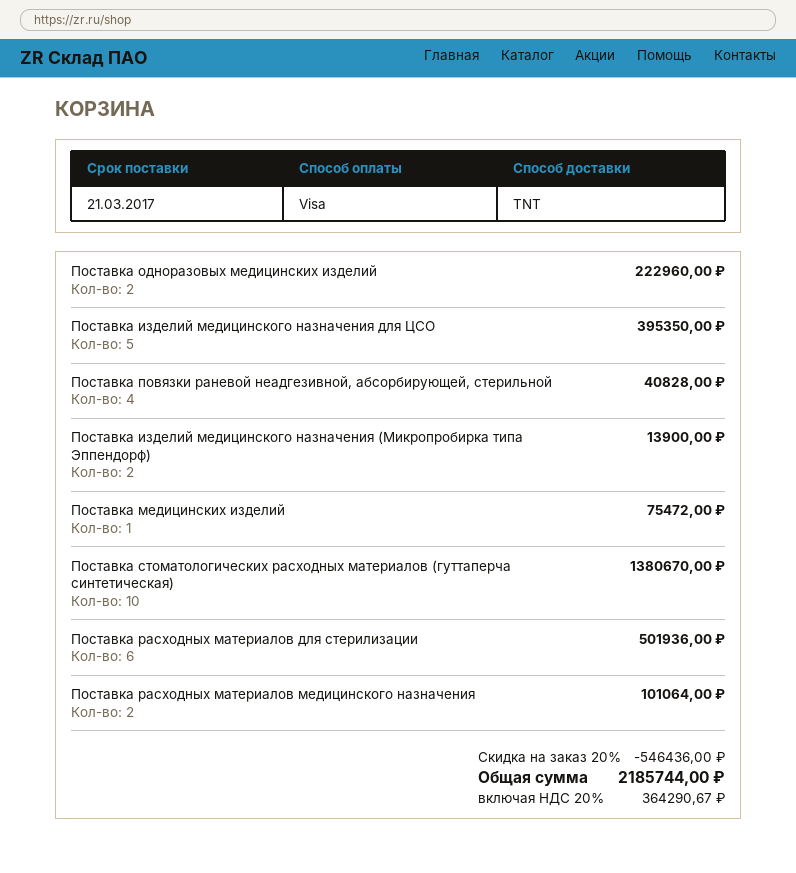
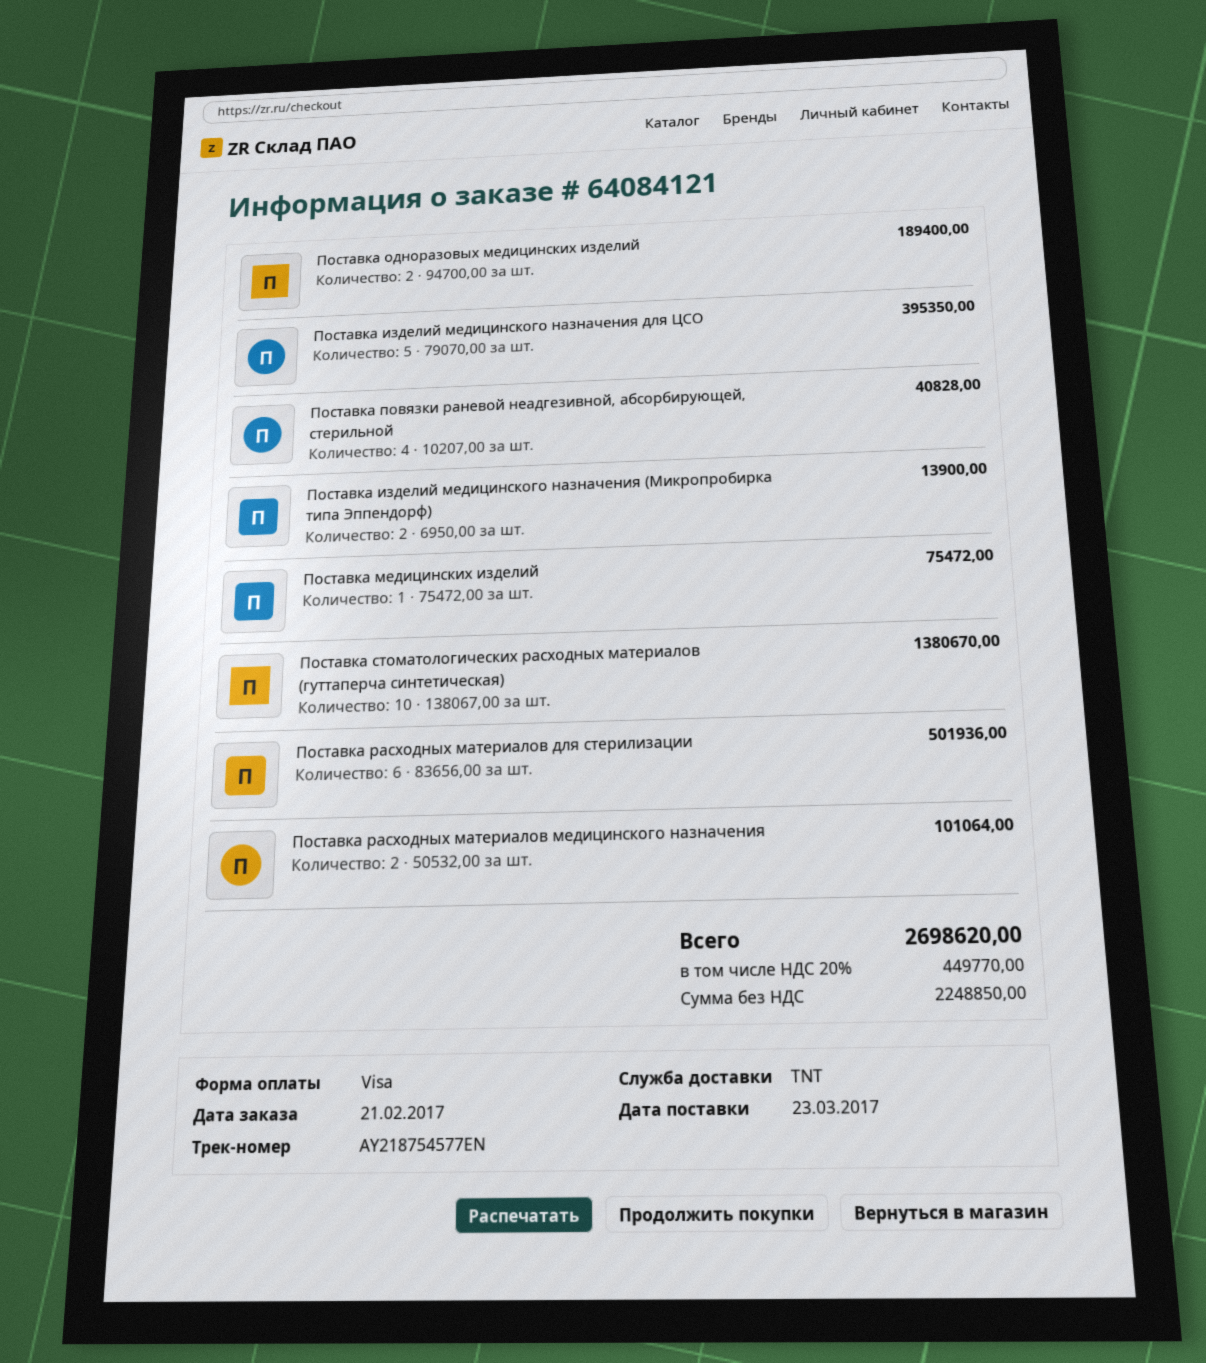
delivery date: 2017-03-21 -> 2017-03-23
Поставка одноразовых медицинских изделий: 2 for 222960.00 -> 2 for 189400.00
discount: 20% = 546436.00 -> none
tax: 20% = 364290.67 -> 20% = 449770.00
total: 2185744.00 -> 2698620.00

